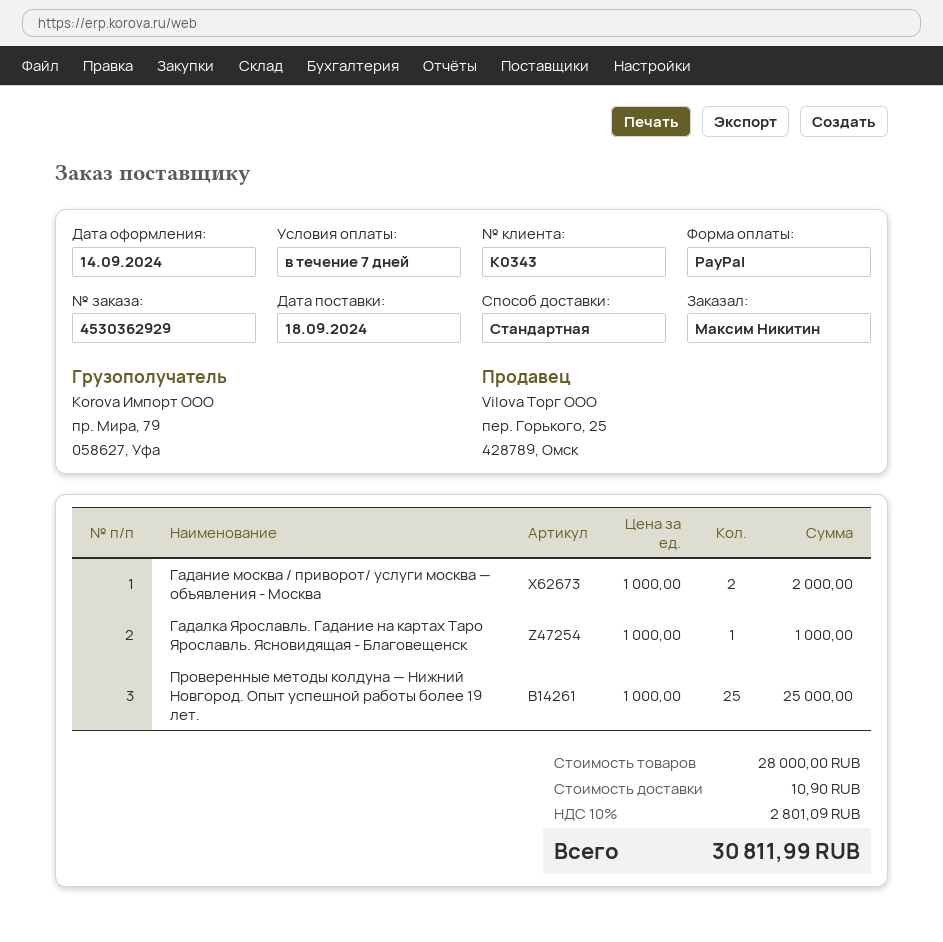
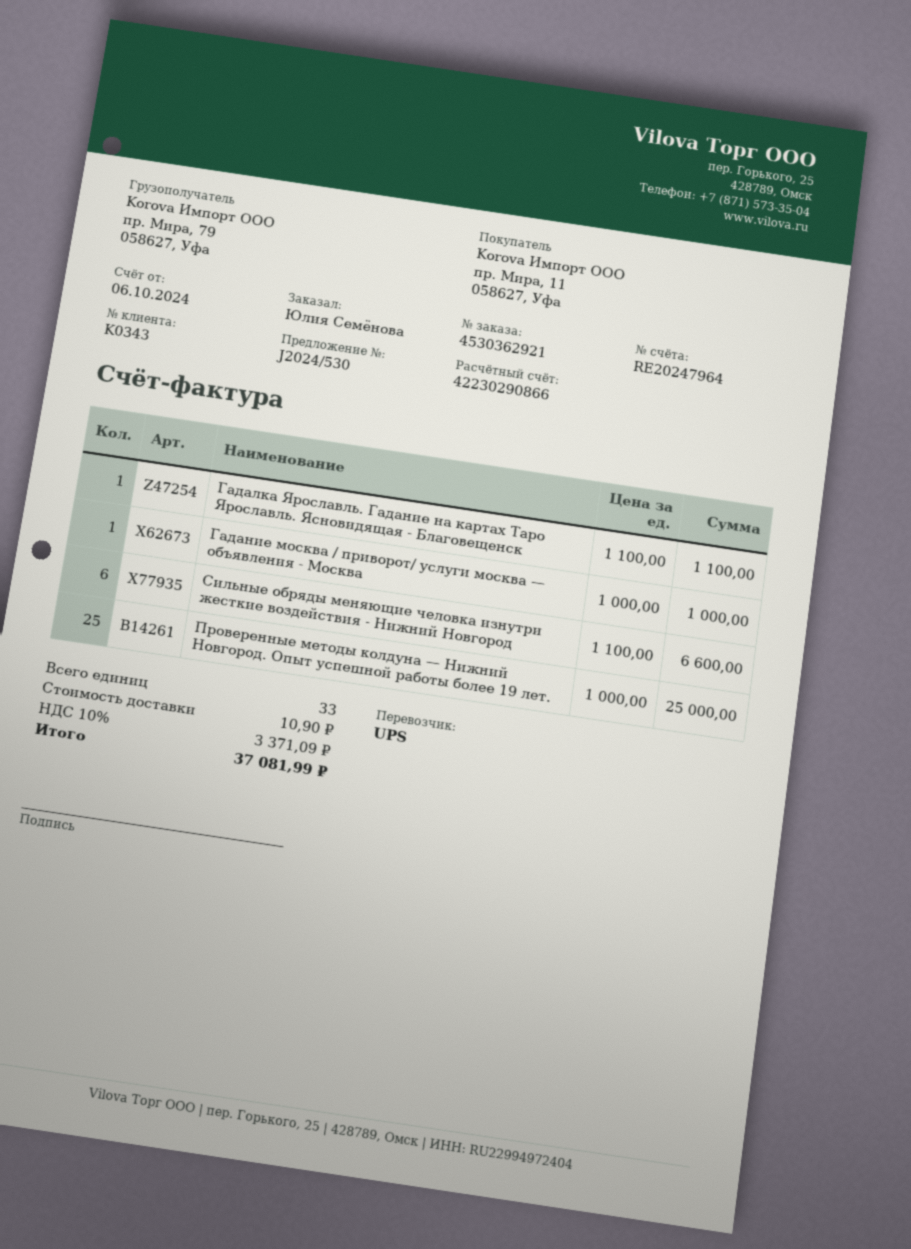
order number: 4530362929 -> 4530362921
ordered by: Максим Никитин -> Юлия Семёнова
shipping method: standard -> UPS
Гадание москва / приворот/ услуги москва — объявления - Москва: 2 x 1000.00 = 2000.00 -> 1 x 1000.00 = 1000.00
Гадалка Ярославль. Гадание на картах Таро Ярославль. Ясновидящая - Благовещенск: 1 x 1000.00 = 1000.00 -> 1 x 1100.00 = 1100.00
Сильные обряды меняющие человка изнутри жесткие воздействия - Нижний Новгород: none -> 6 x 1100.00 = 6600.00
tax: 10% = 2801.09 -> 10% = 3371.09
total: 30811.99 -> 37081.99

